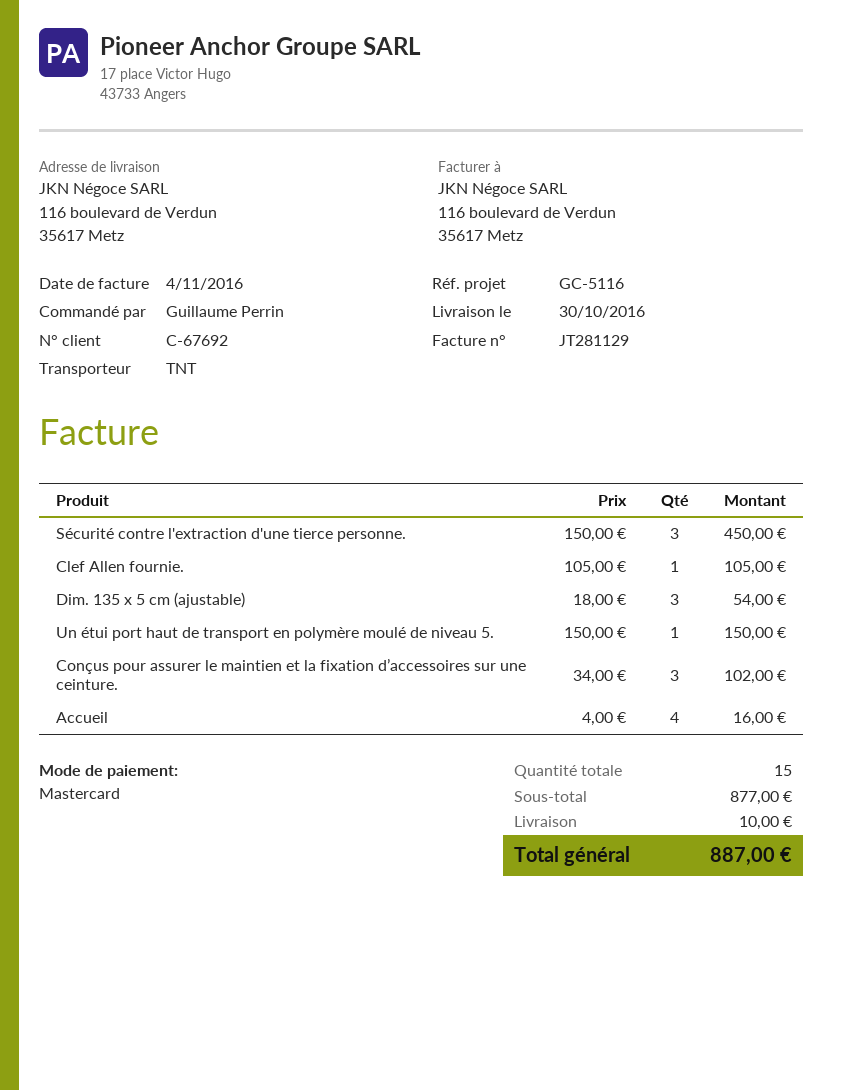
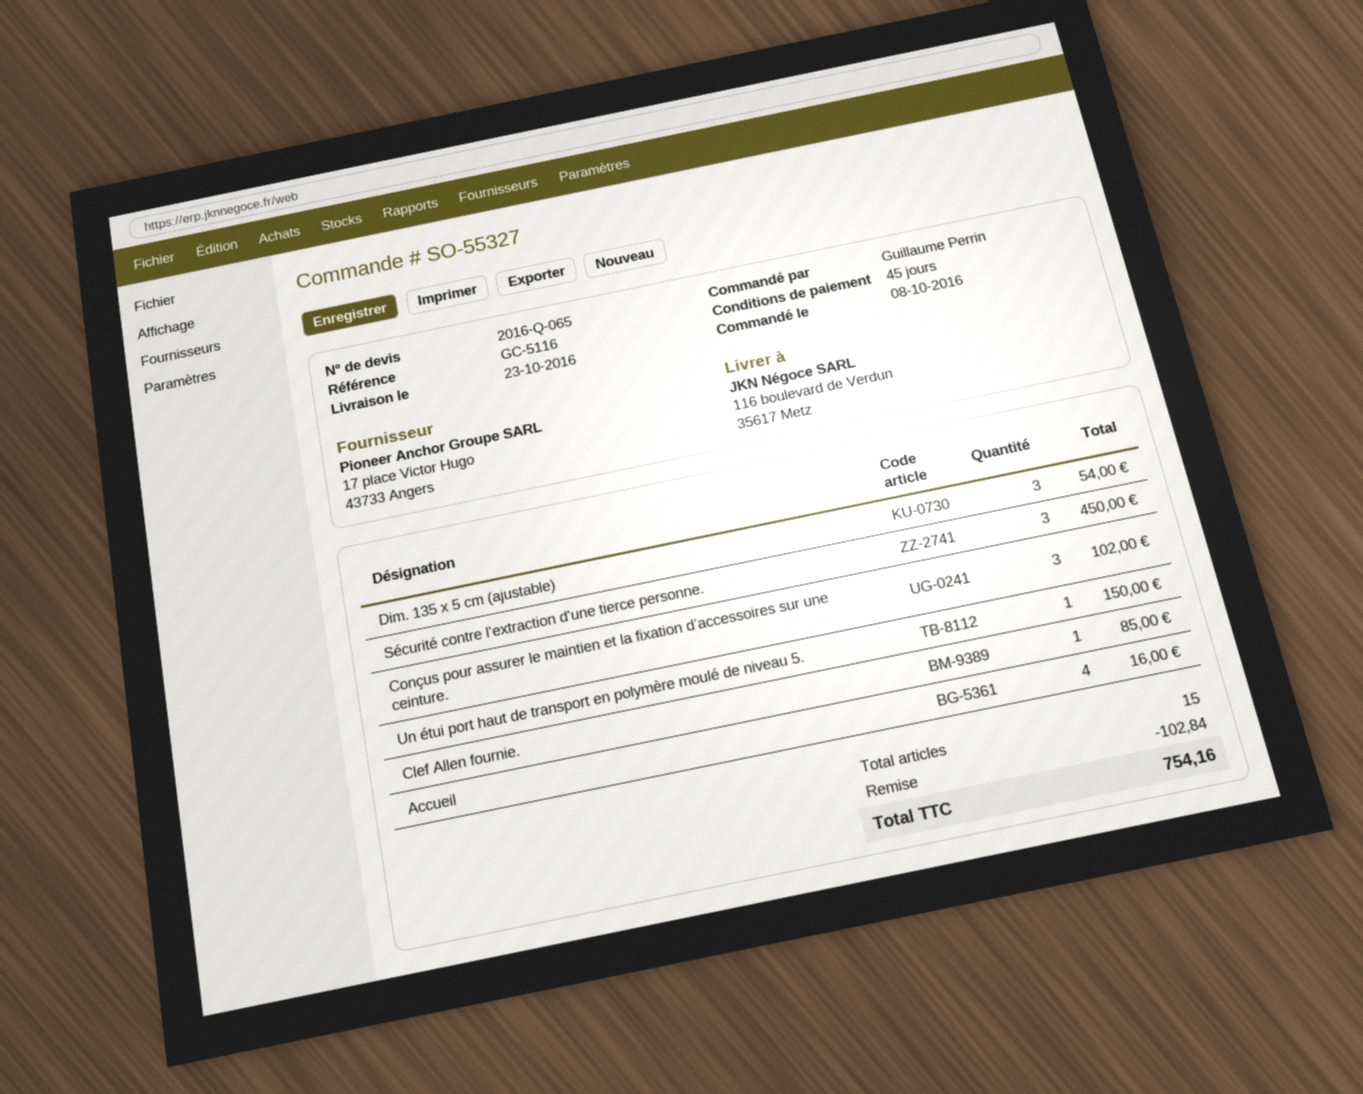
delivery date: 2016-10-30 -> 2016-10-23
Clef Allen fournie.: 1 for 105.00 -> 1 for 85.00
discount: none -> 102.84
shipping: 10.00 -> none
total: 887.00 -> 754.16

